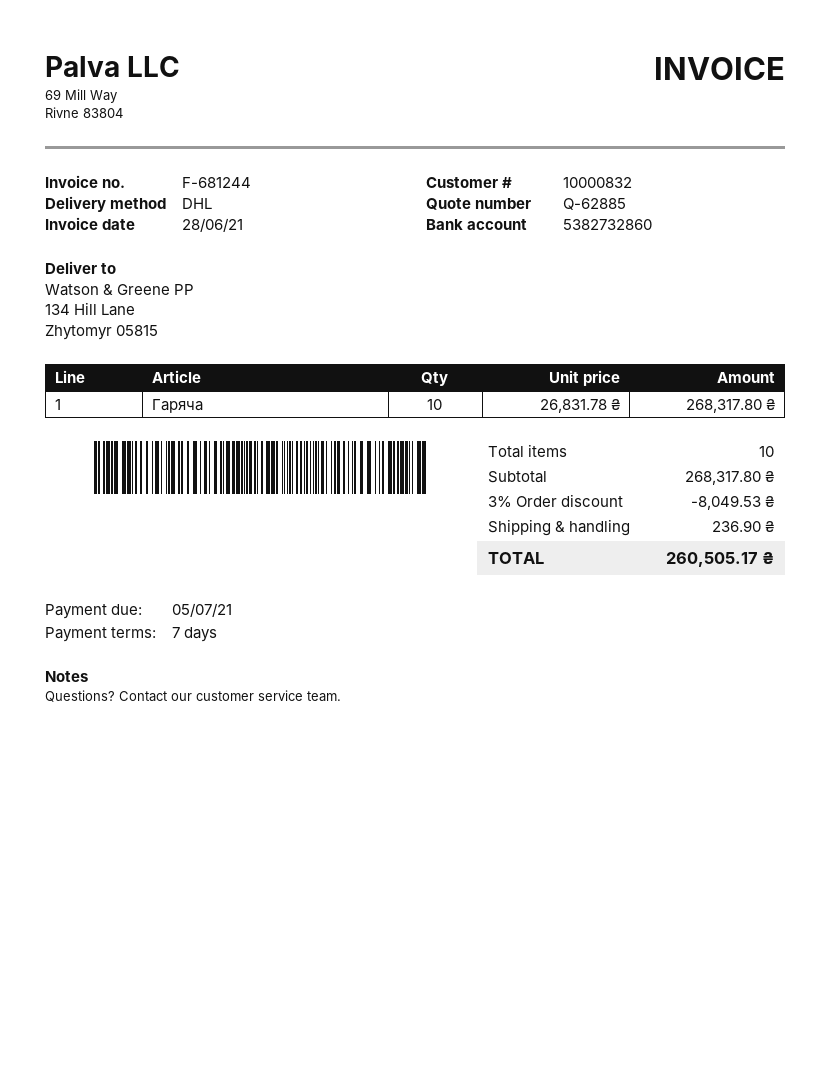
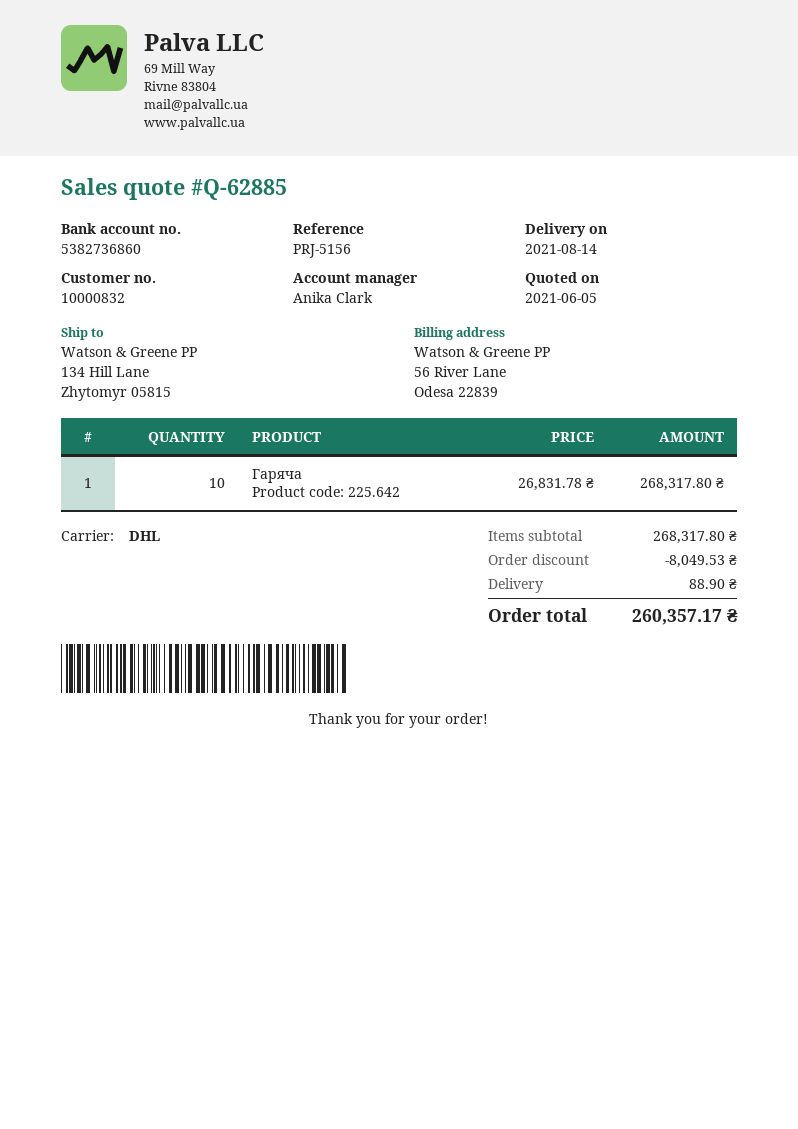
bank account: 5382732860 -> 5382736860
shipping: 236.90 -> 88.90
total: 260505.17 -> 260357.17

